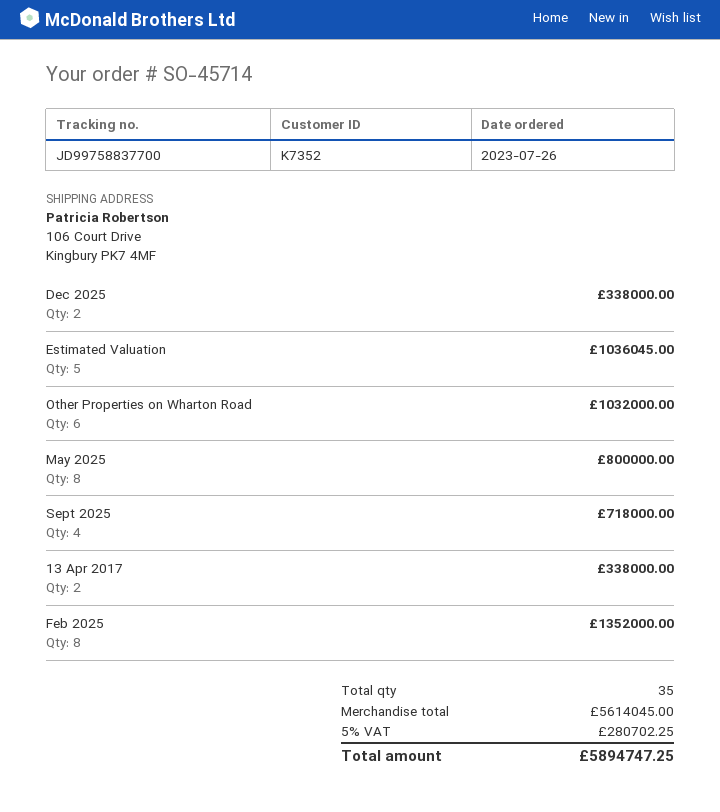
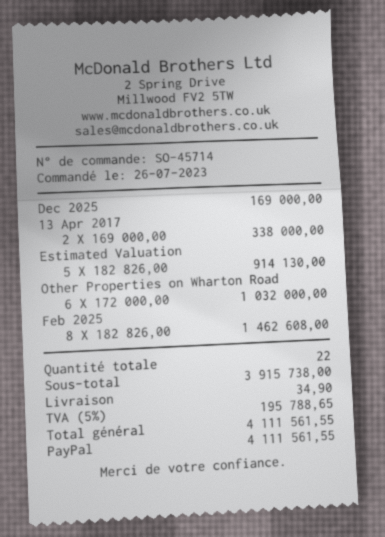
Dec 2025: 2 for 338000.00 -> 1 for 169000.00
Estimated Valuation: 5 for 1036045.00 -> 5 for 914130.00
May 2025: 8 for 800000.00 -> none
Sept 2025: 4 for 718000.00 -> none
Feb 2025: 8 for 1352000.00 -> 8 for 1462608.00
total quantity: 35 -> 22
subtotal: 5614045.00 -> 3915738.00
shipping: none -> 34.90
tax: 5% = 280702.25 -> 5% = 195788.65
total: 5894747.25 -> 4111561.55

